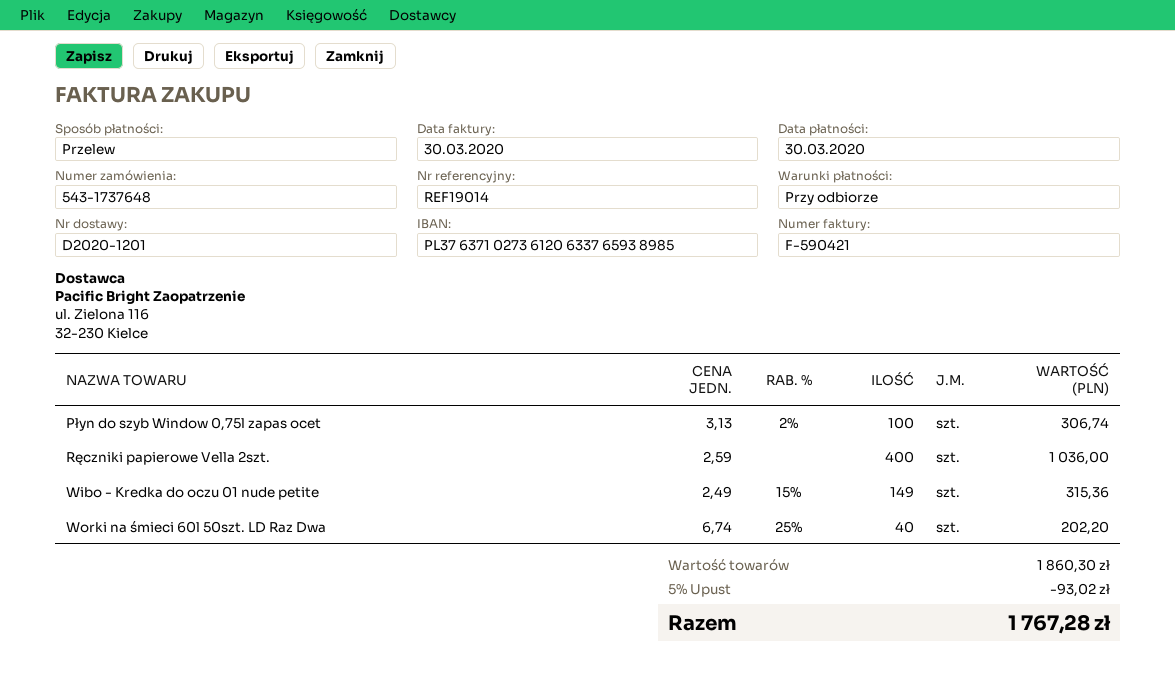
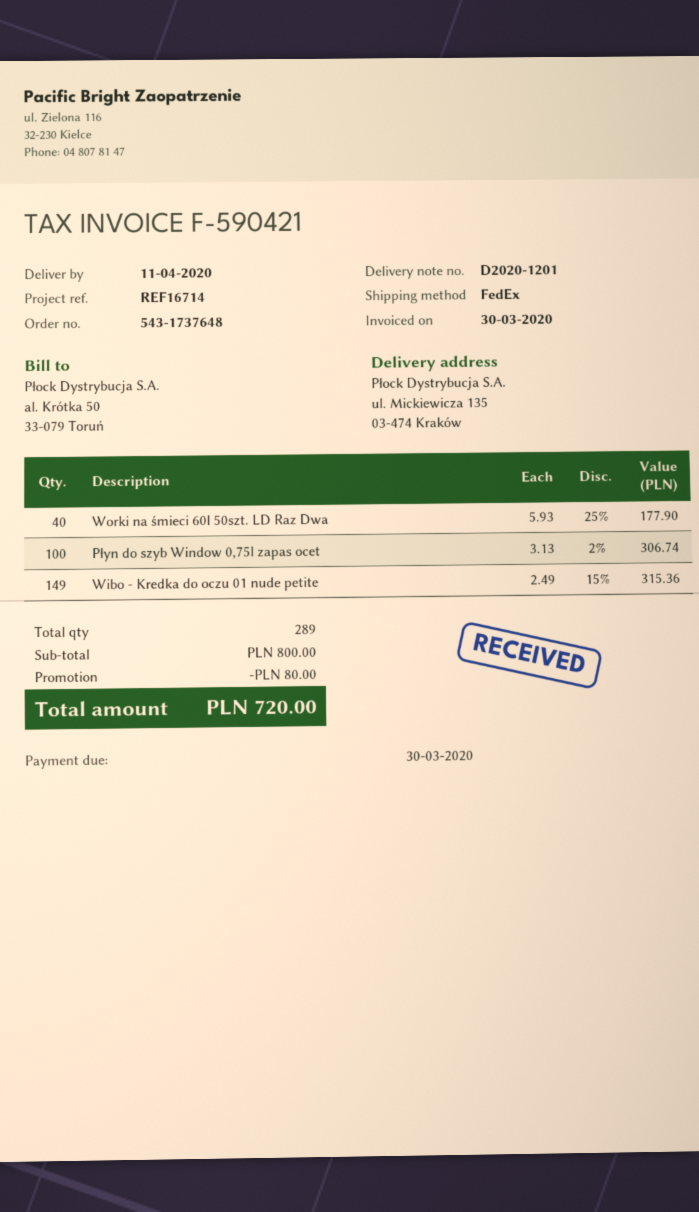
reference: REF19014 -> REF16714
Ręczniki papierowe Vella 2szt.: 400 x 2.59 = 1036.00 -> none
Worki na śmieci 60l 50szt. LD Raz Dwa: 40 x 6.74 - 25% = 202.20 -> 40 x 5.93 - 25% = 177.90
subtotal: 1860.30 -> 800.00
discount: 93.02 -> 80.00
total: 1767.28 -> 720.00

